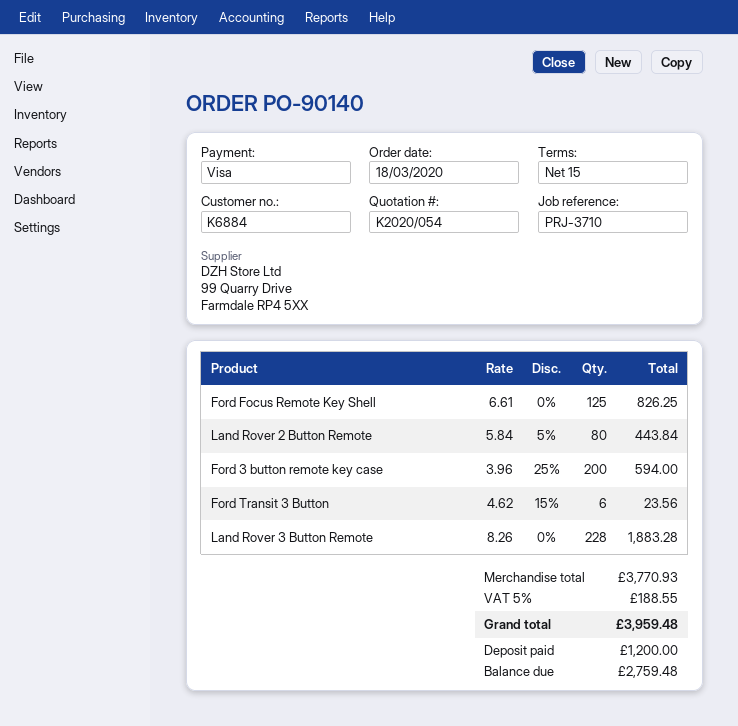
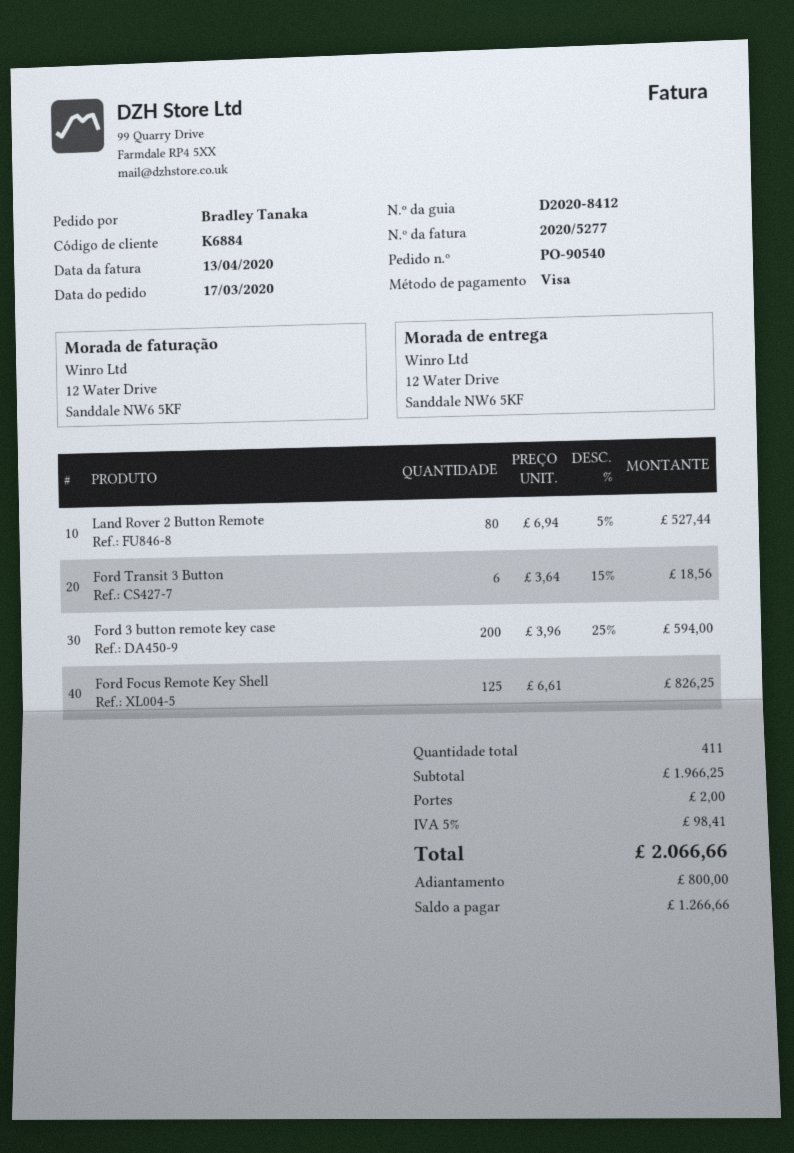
order number: PO-90140 -> PO-90540
order date: 2020-03-18 -> 2020-03-17
Land Rover 2 Button Remote: 80 x 5.84 - 5% = 443.84 -> 80 x 6.94 - 5% = 527.44
Ford Transit 3 Button: 6 x 4.62 - 15% = 23.56 -> 6 x 3.64 - 15% = 18.56
Land Rover 3 Button Remote: 228 x 8.26 = 1883.28 -> none
subtotal: 3770.93 -> 1966.25
shipping: none -> 2.00
tax: 5% = 188.55 -> 5% = 98.41
total: 3959.48 -> 2066.66
deposit: 1200.00 -> 800.00
balance: 2759.48 -> 1266.66

